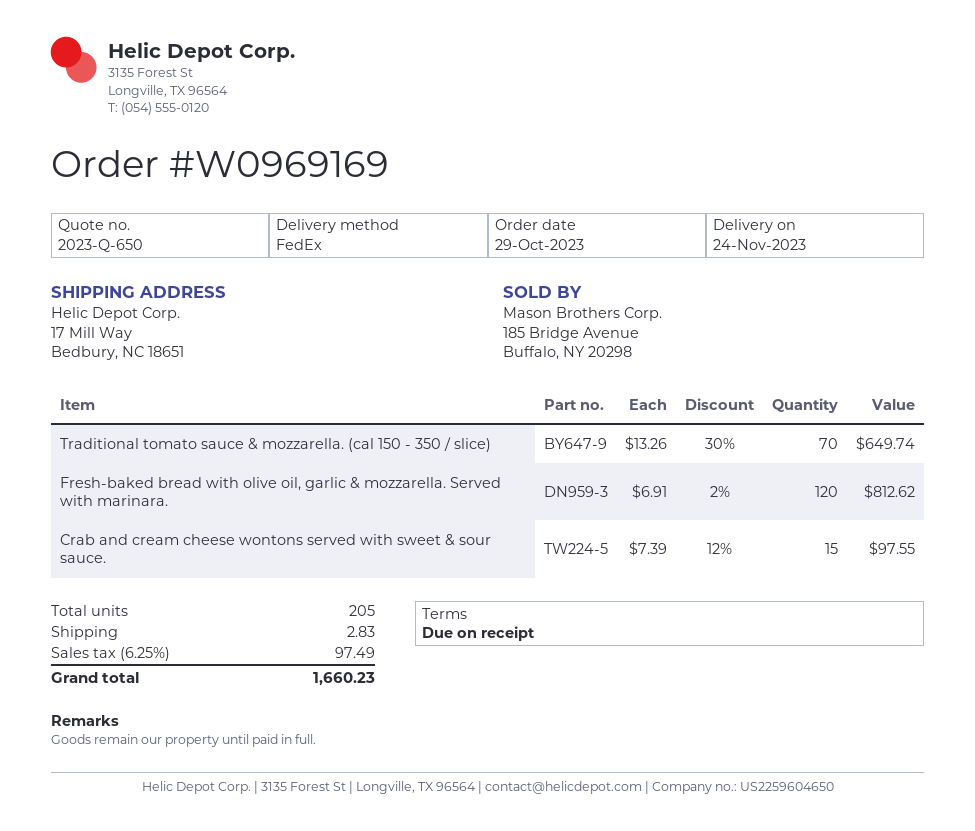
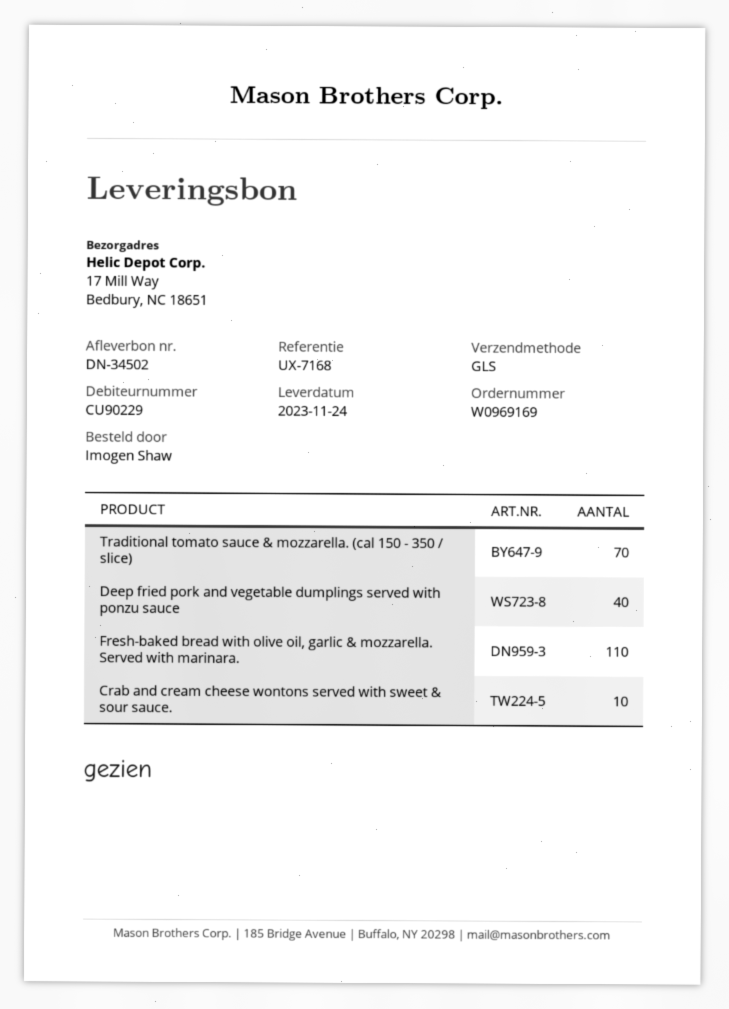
shipping method: FedEx -> GLS
Fresh-baked bread with olive oil, garlic & mozzarella. Served with marinara.: 120 -> 110
Crab and cream cheese wontons served with sweet & sour sauce.: 15 -> 10
Deep fried pork and vegetable dumplings served with ponzu sauce: none -> 40

